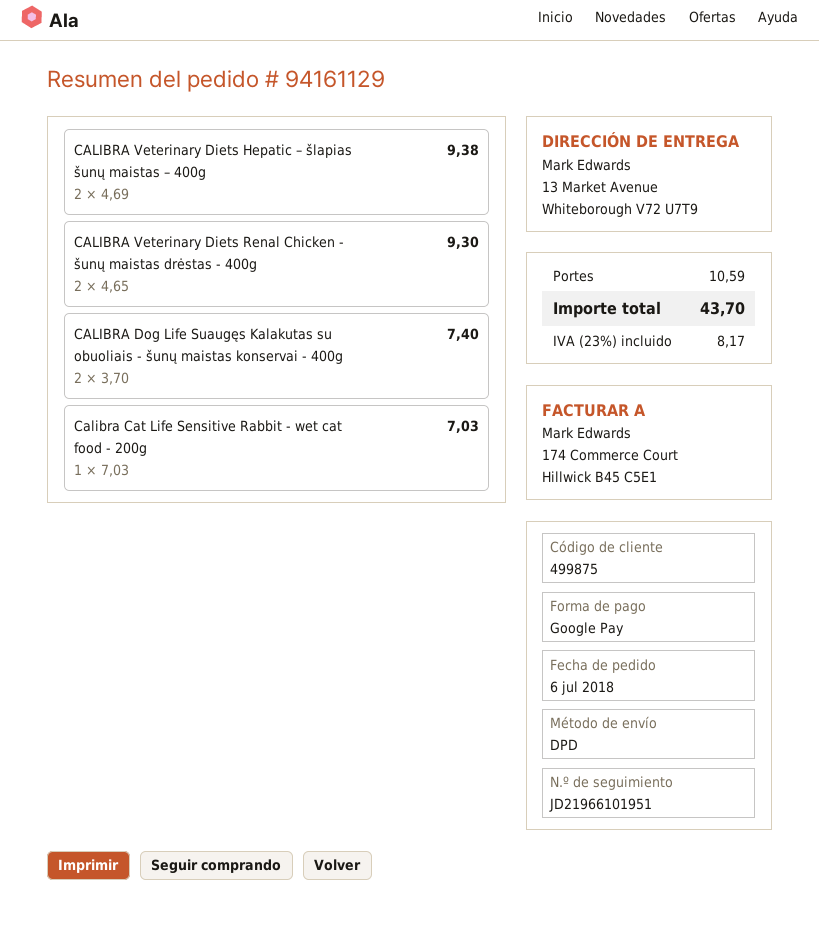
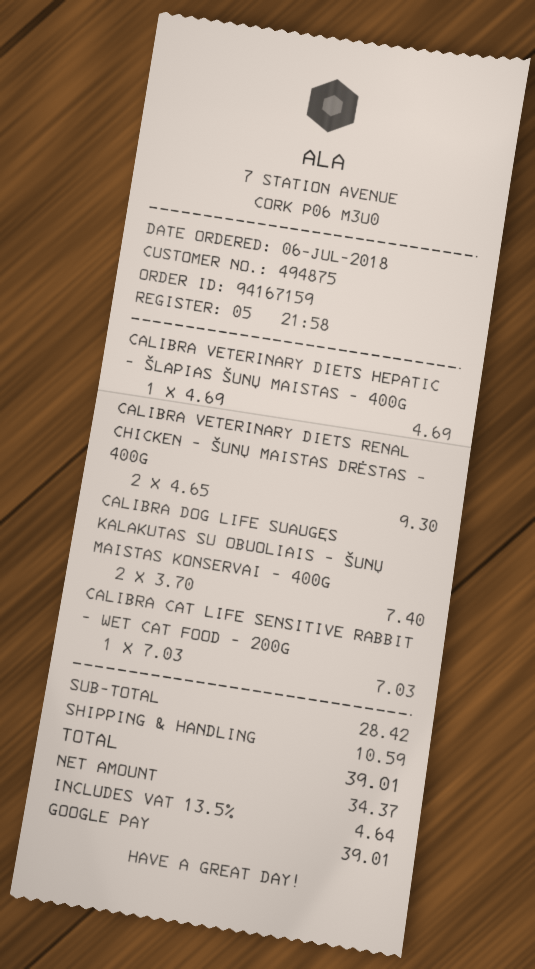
order number: 94161129 -> 94167159
customer number: 499875 -> 494875
CALIBRA Veterinary Diets Hepatic – šlapias šunų maistas – 400g: 2 x 4.69 = 9.38 -> 1 x 4.69 = 4.69
tax: 23% = 8.17 -> 13.5% = 4.64
total: 43.70 -> 39.01

